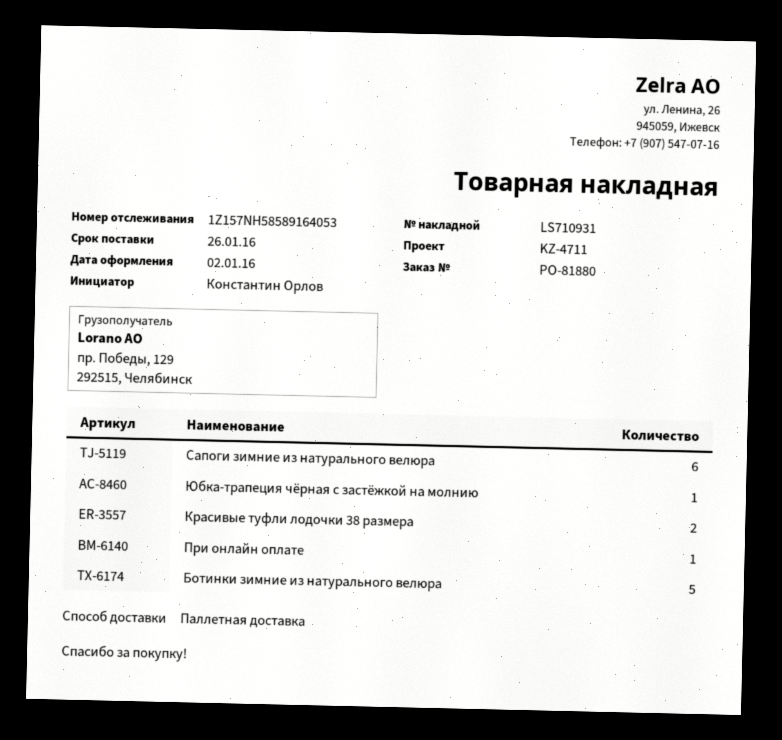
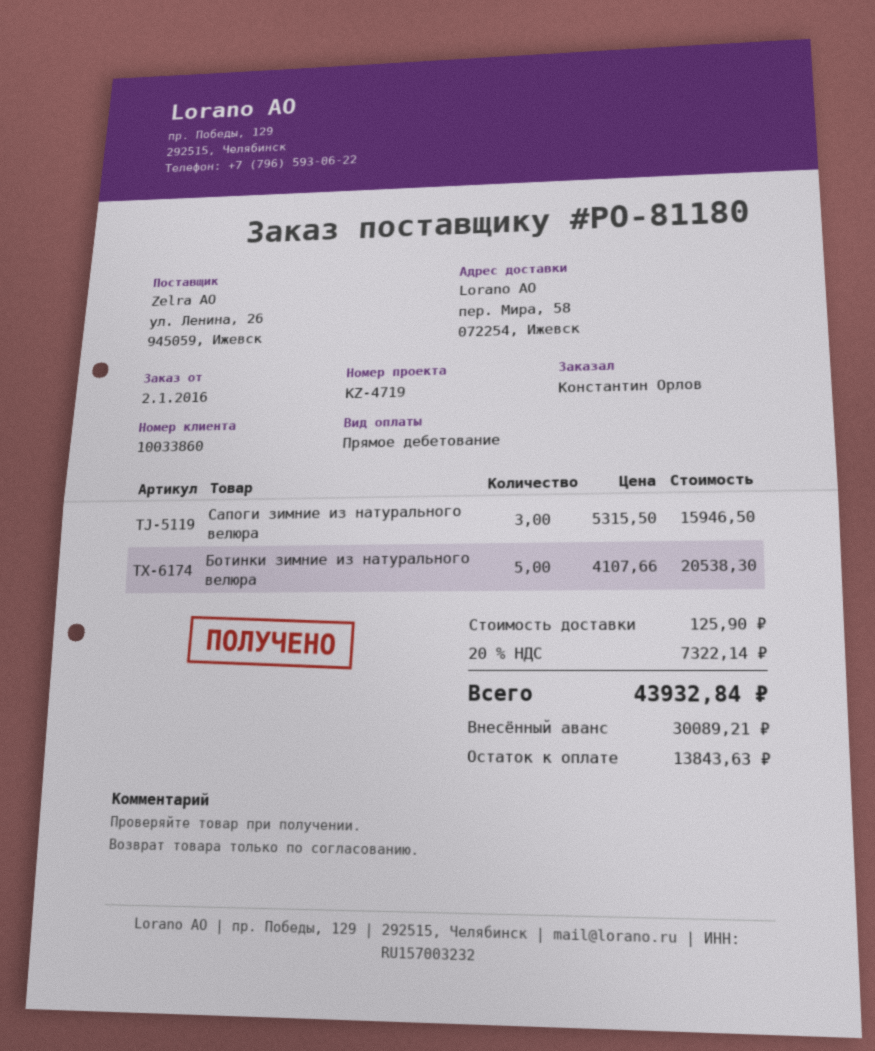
order number: PO-81880 -> PO-81180
reference: KZ-4711 -> KZ-4719
ship to: пр. Победы, 129, 292515, Челябинск -> пер. Мира, 58, 072254, Ижевск
Сапоги зимние из натурального велюра: 6 -> 3
Юбка-трапеция чёрная с застёжкой на молнию: 1 -> none
Красивые туфли лодочки 38 размера: 2 -> none
При онлайн оплате: 1 -> none

